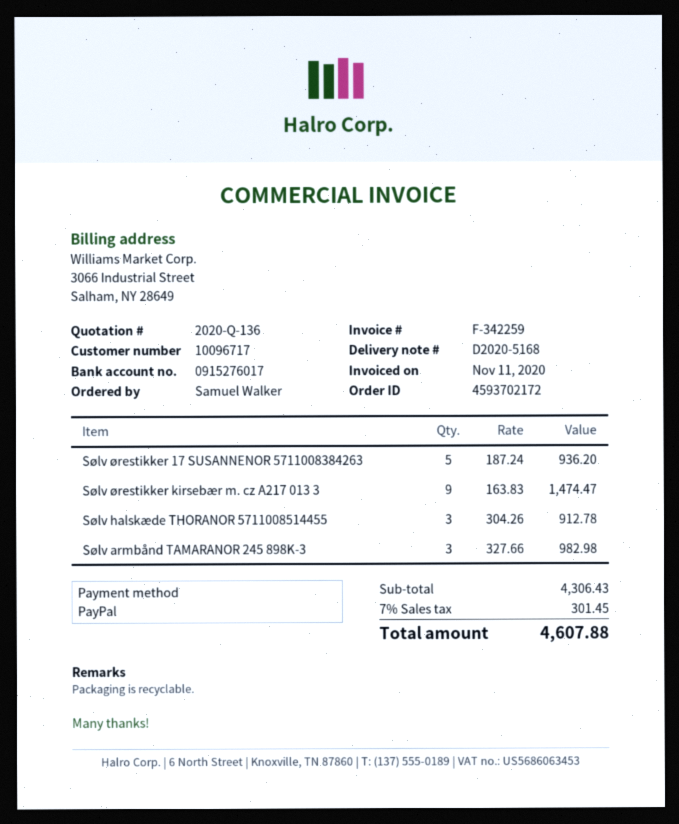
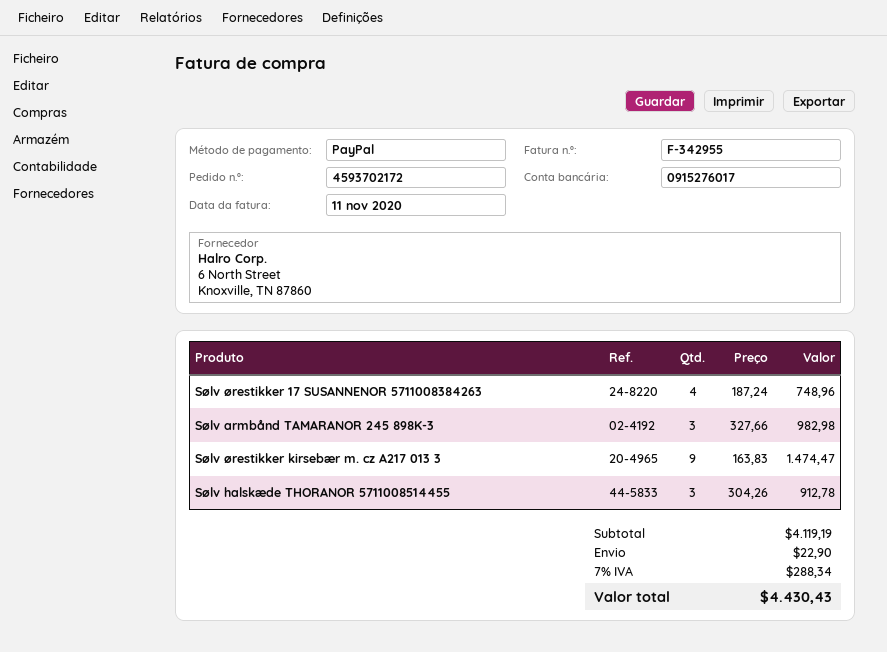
invoice number: F-342259 -> F-342955
Sølv ørestikker 17 SUSANNENOR 5711008384263: 5 x 187.24 = 936.20 -> 4 x 187.24 = 748.96
subtotal: 4306.43 -> 4119.19
shipping: none -> 22.90
tax: 7% = 301.45 -> 7% = 288.34
total: 4607.88 -> 4430.43

